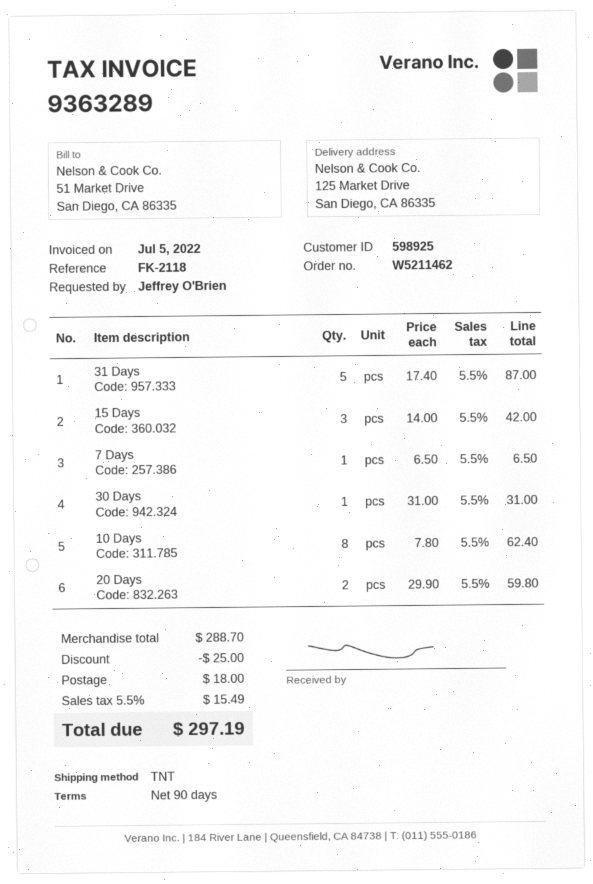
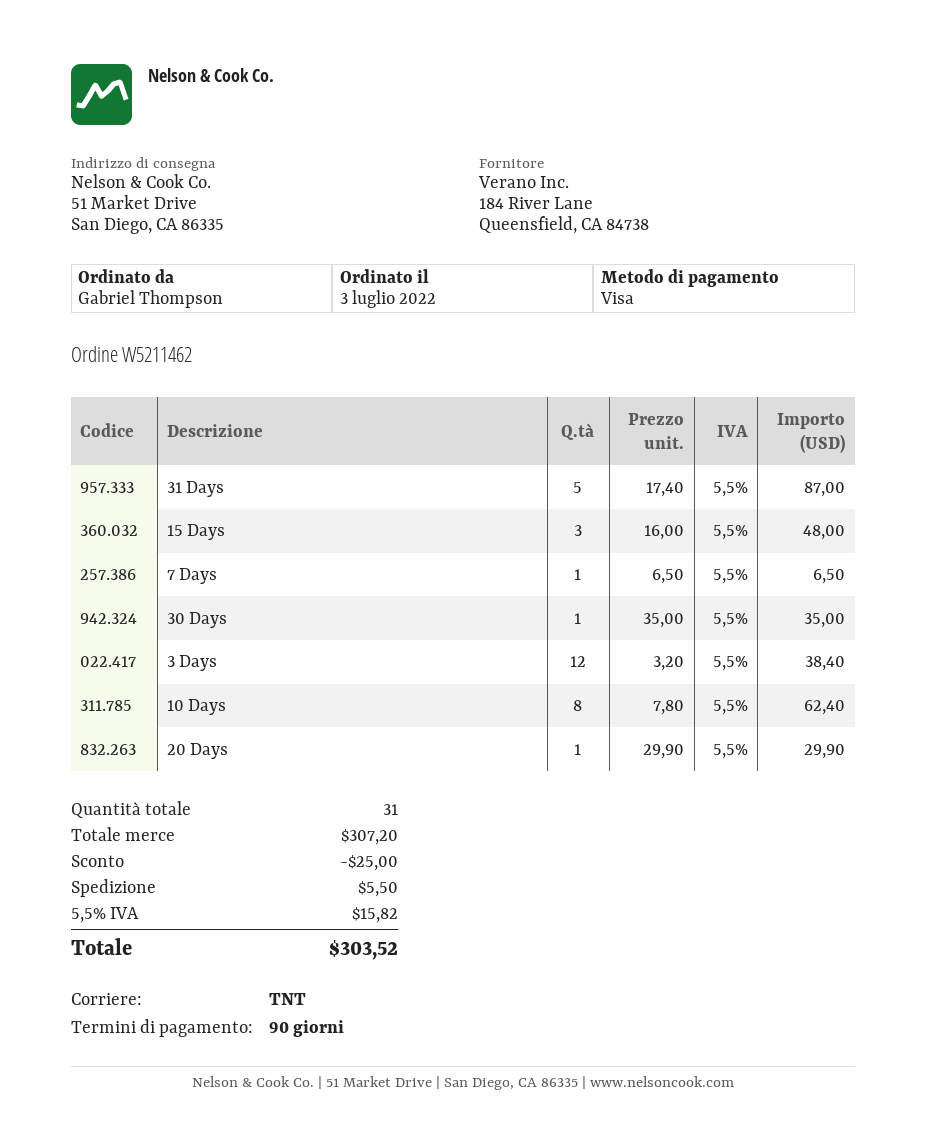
ordered by: Jeffrey O'Brien -> Gabriel Thompson
ship to: 125 Market Drive, San Diego, CA 86335 -> 51 Market Drive, San Diego, CA 86335
15 Days: 3 x 14.00 = 42.00 -> 3 x 16.00 = 48.00
30 Days: 1 x 31.00 = 31.00 -> 1 x 35.00 = 35.00
20 Days: 2 x 29.90 = 59.80 -> 1 x 29.90 = 29.90
3 Days: none -> 12 x 3.20 = 38.40
subtotal: 288.70 -> 307.20
shipping: 18.00 -> 5.50
tax: 5.5% = 15.49 -> 5.5% = 15.82
total: 297.19 -> 303.52

